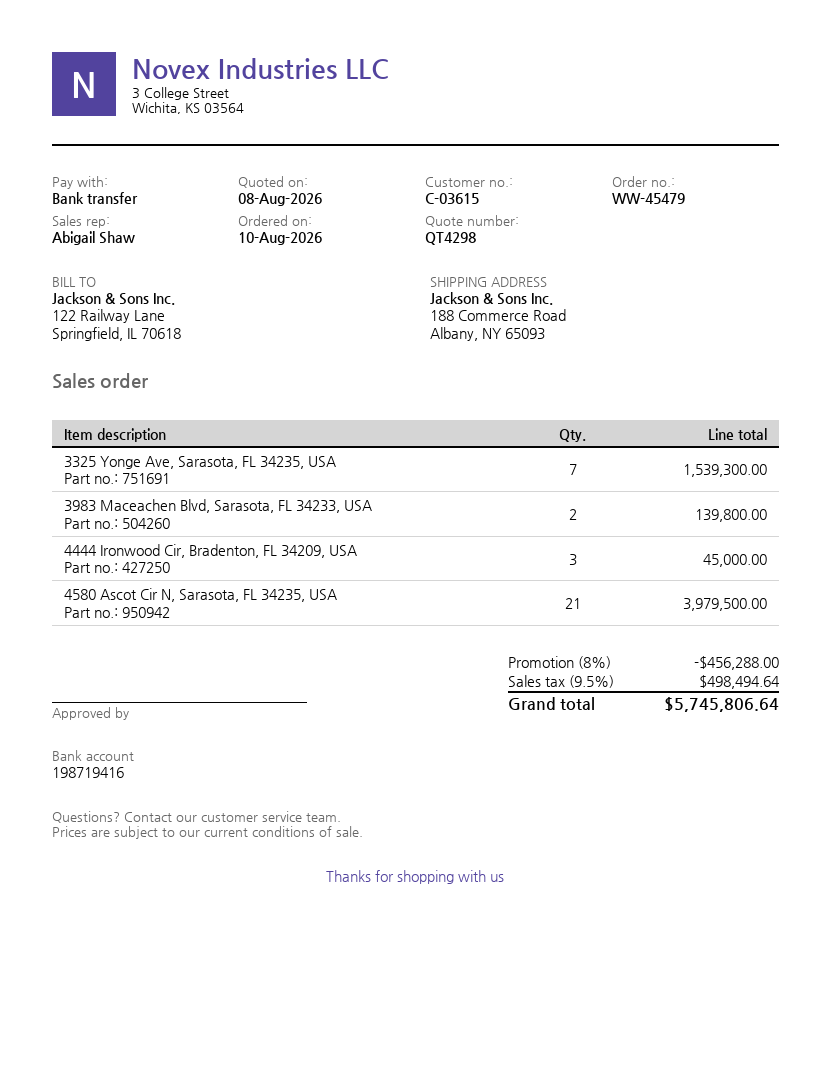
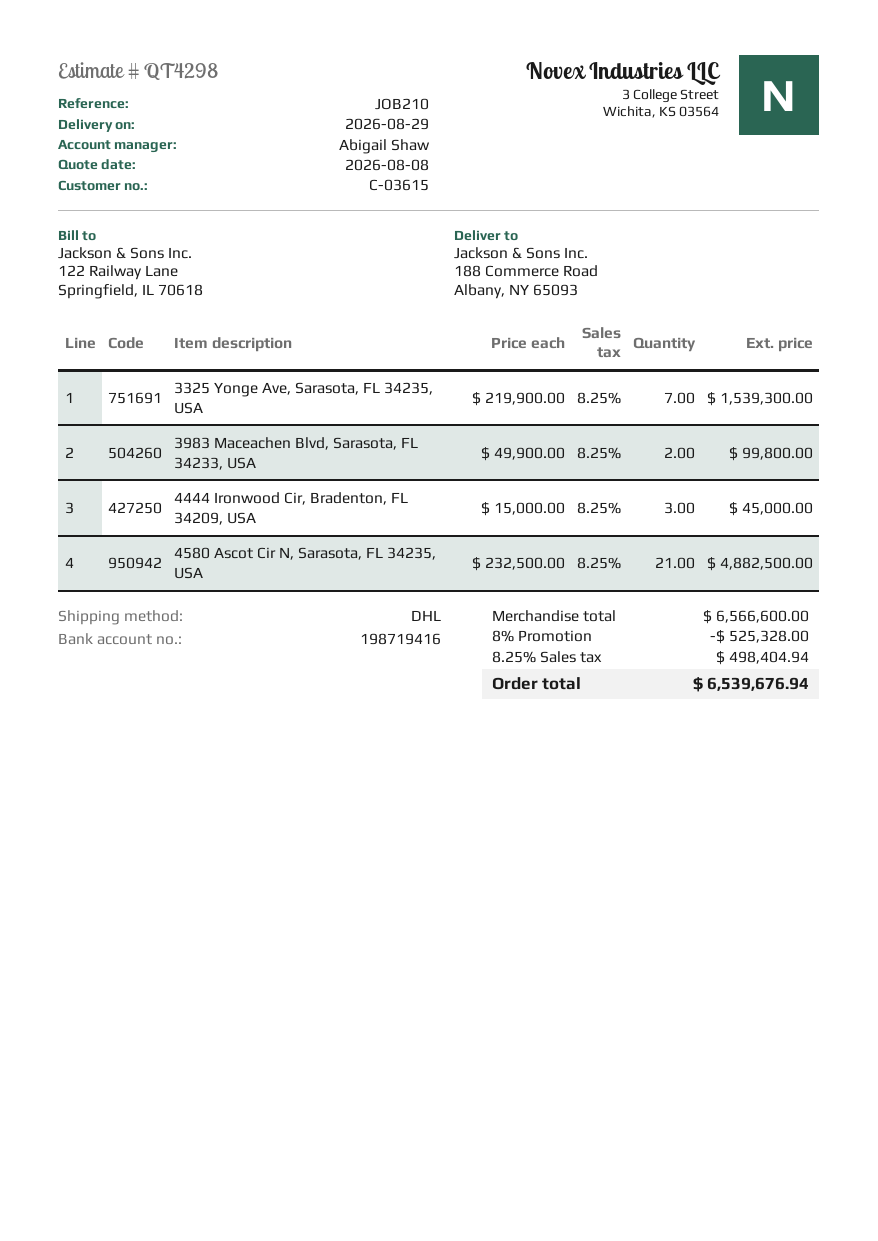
3983 Maceachen Blvd, Sarasota, FL 34233, USA: 2 for 139800.00 -> 2 for 99800.00
4580 Ascot Cir N, Sarasota, FL 34235, USA: 21 for 3979500.00 -> 21 for 4882500.00
discount: 8% = 456288.00 -> 8% = 525328.00
tax: 9.5% = 498494.64 -> 8.25% = 498404.94
total: 5745806.64 -> 6539676.94

